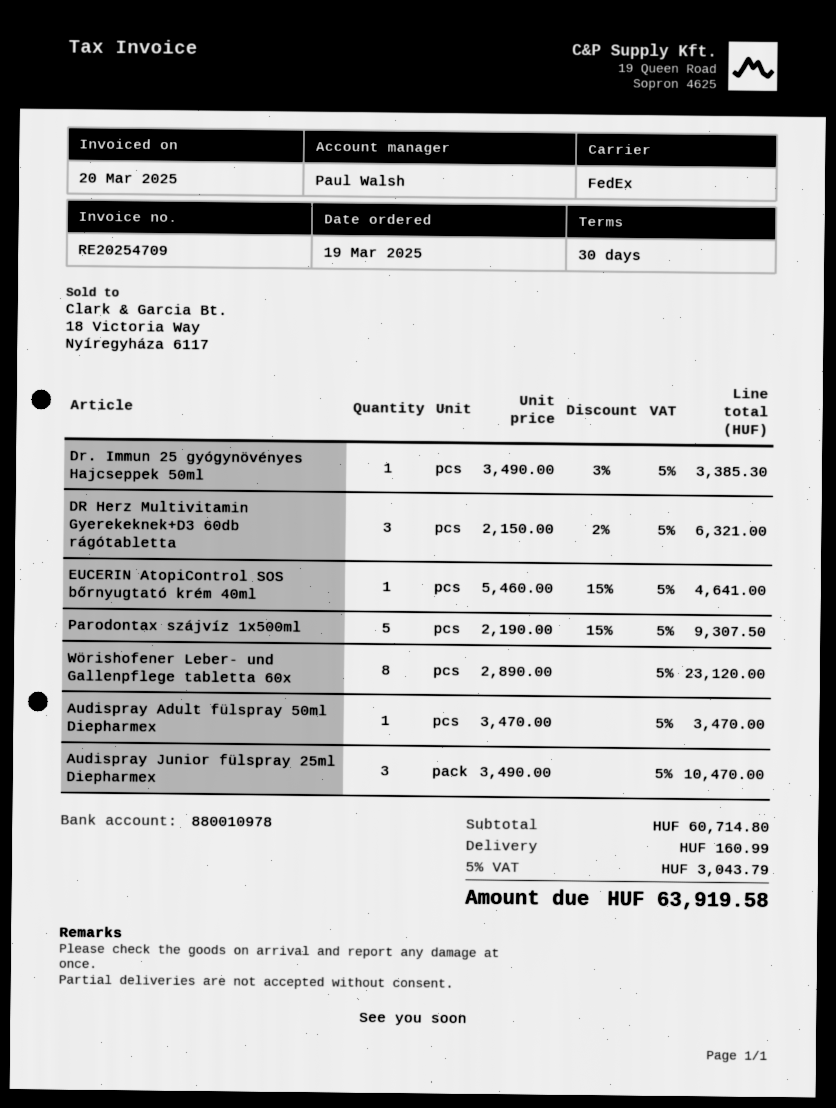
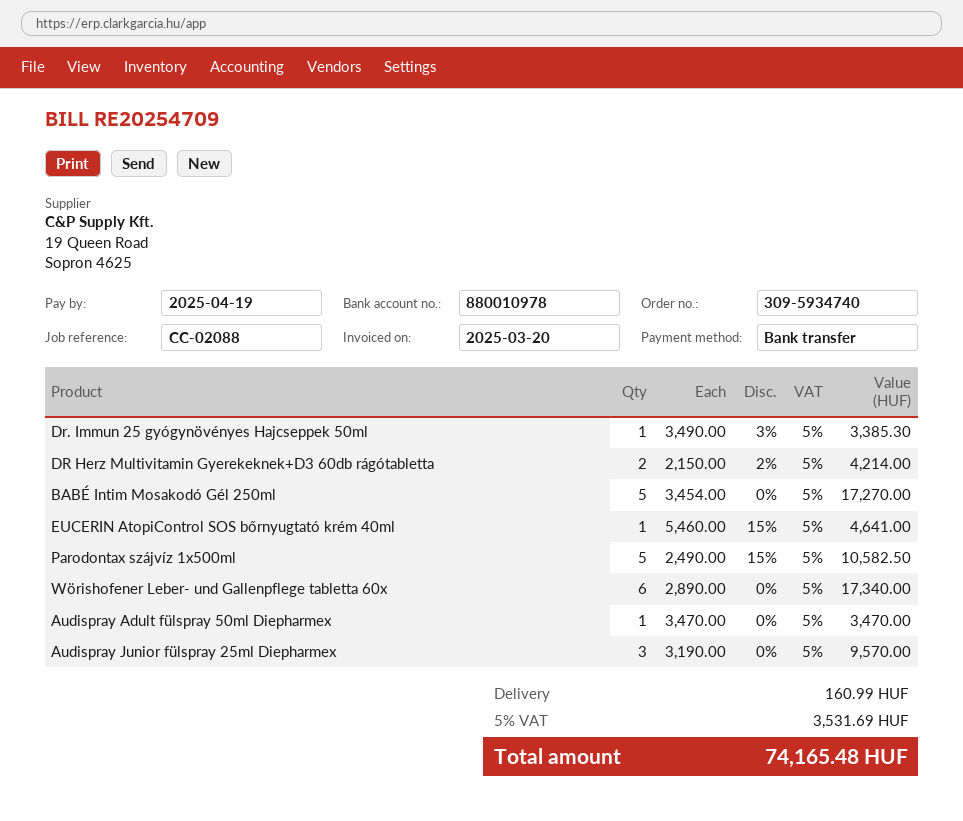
DR Herz Multivitamin Gyerekeknek+D3 60db rágótabletta: 3 x 2150.00 - 2% = 6321.00 -> 2 x 2150.00 - 2% = 4214.00
Parodontax szájvíz 1x500ml: 5 x 2190.00 - 15% = 9307.50 -> 5 x 2490.00 - 15% = 10582.50
Wörishofener Leber- und Gallenpflege tabletta 60x: 8 x 2890.00 = 23120.00 -> 6 x 2890.00 = 17340.00
Audispray Junior fülspray 25ml Diepharmex: 3 x 3490.00 = 10470.00 -> 3 x 3190.00 = 9570.00
BABÉ Intim Mosakodó Gél 250ml: none -> 5 x 3454.00 = 17270.00
tax: 5% = 3043.79 -> 5% = 3531.69
total: 63919.58 -> 74165.48

